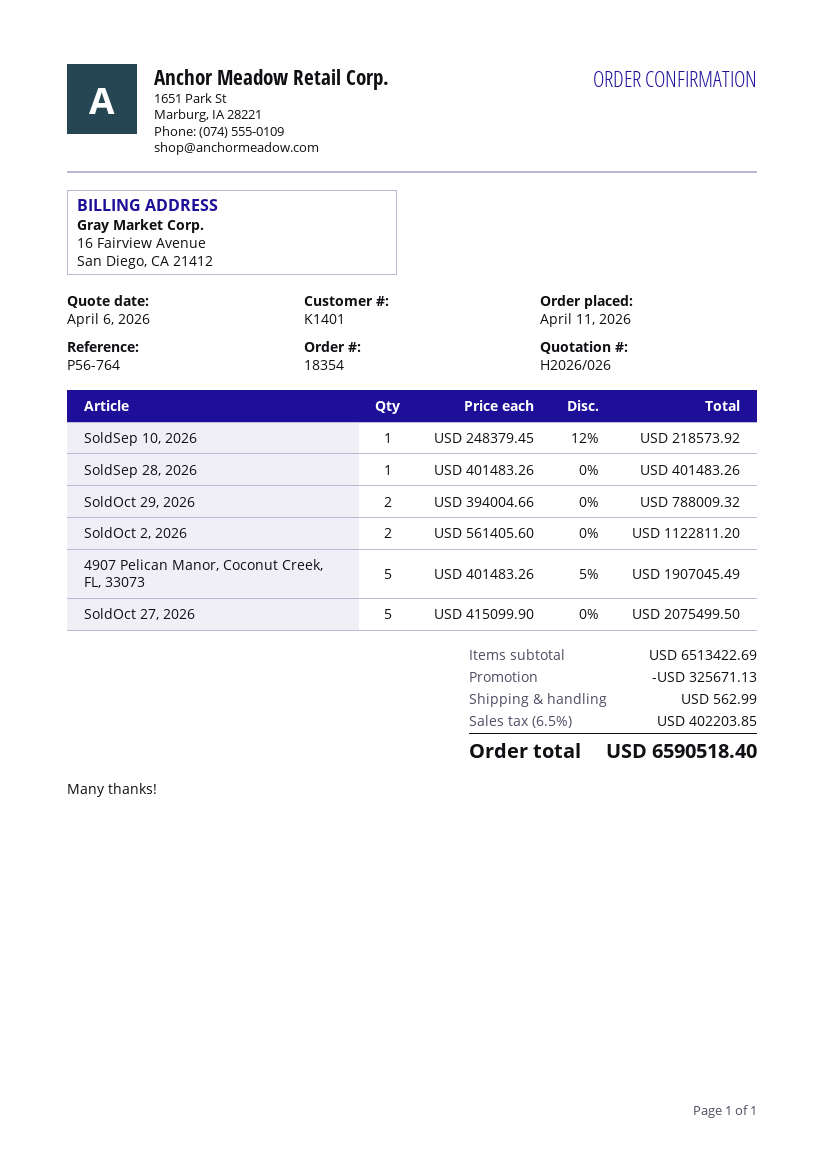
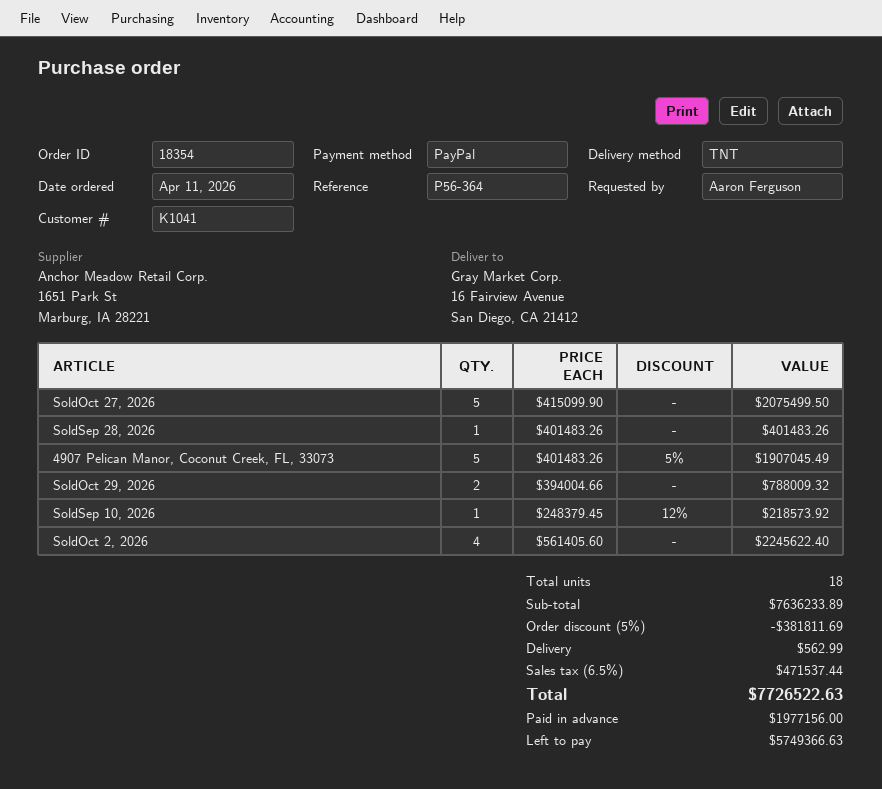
customer number: K1401 -> K1041
reference: P56-764 -> P56-364
SoldOct 2, 2026: 2 x 561405.60 = 1122811.20 -> 4 x 561405.60 = 2245622.40
subtotal: 6513422.69 -> 7636233.89
discount: 325671.13 -> 381811.69
tax: 6.5% = 402203.85 -> 6.5% = 471537.44
total: 6590518.40 -> 7726522.63

